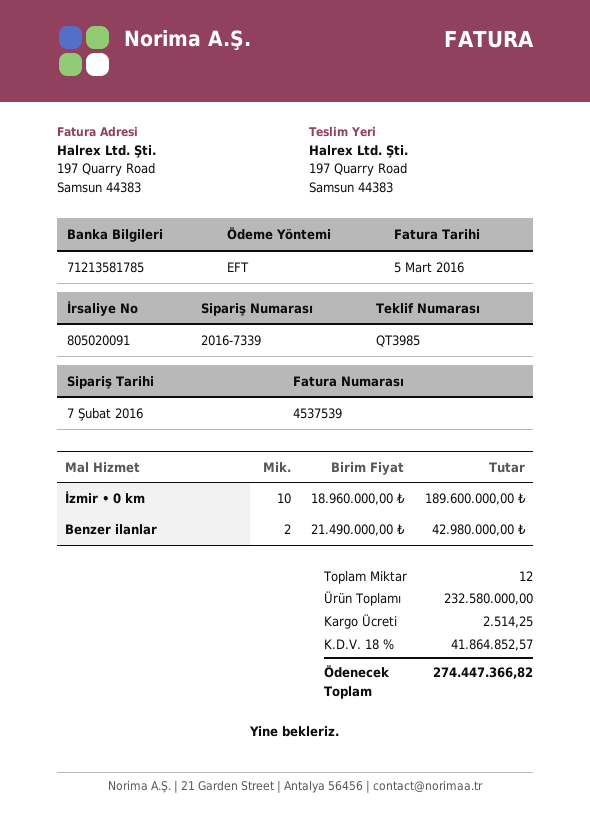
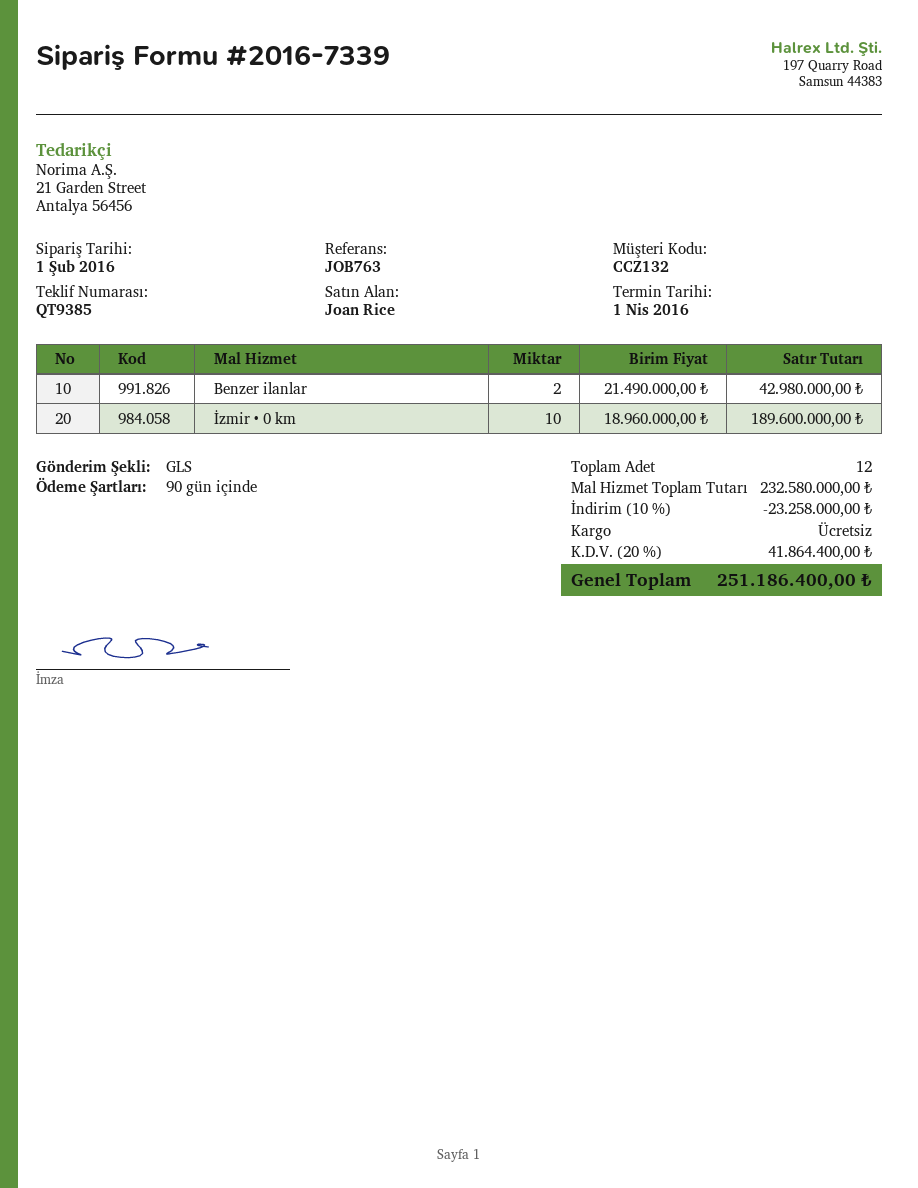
quote number: QT3985 -> QT9385
order date: 2016-02-07 -> 2016-02-01
discount: none -> 10% = 23258000.00
shipping: 2514.25 -> 0.00
tax: 18% = 41864852.57 -> 20% = 41864400.00
total: 274447366.82 -> 251186400.00

